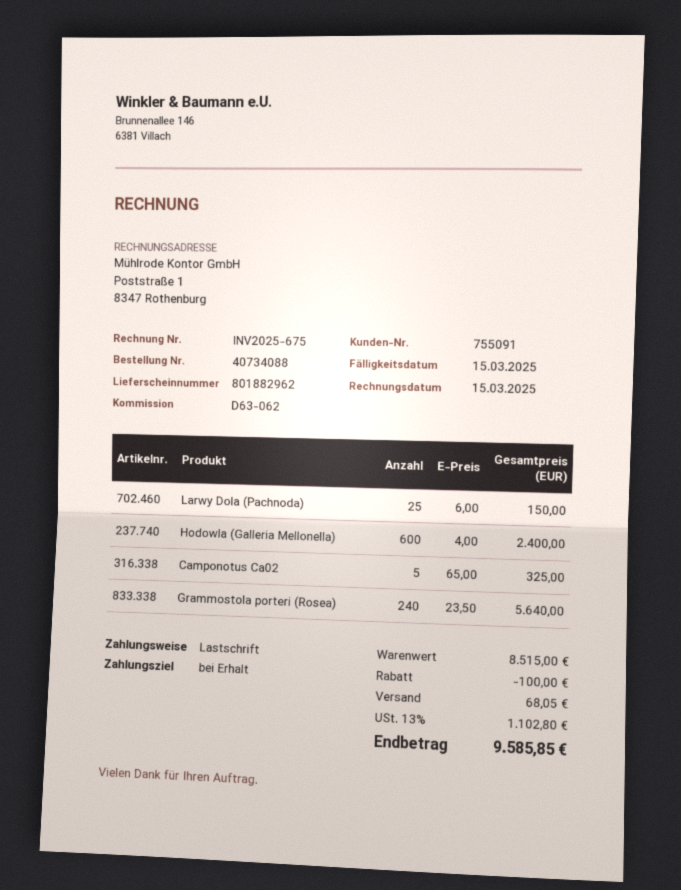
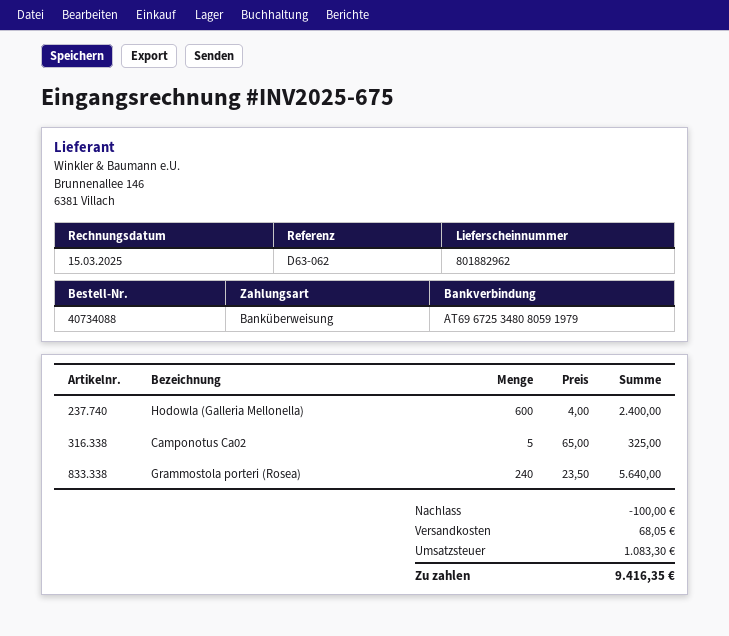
payment method: direct debit -> bank transfer
Larwy Dola (Pachnoda): 25 x 6.00 = 150.00 -> none
tax: 1102.80 -> 1083.30
total: 9585.85 -> 9416.35

